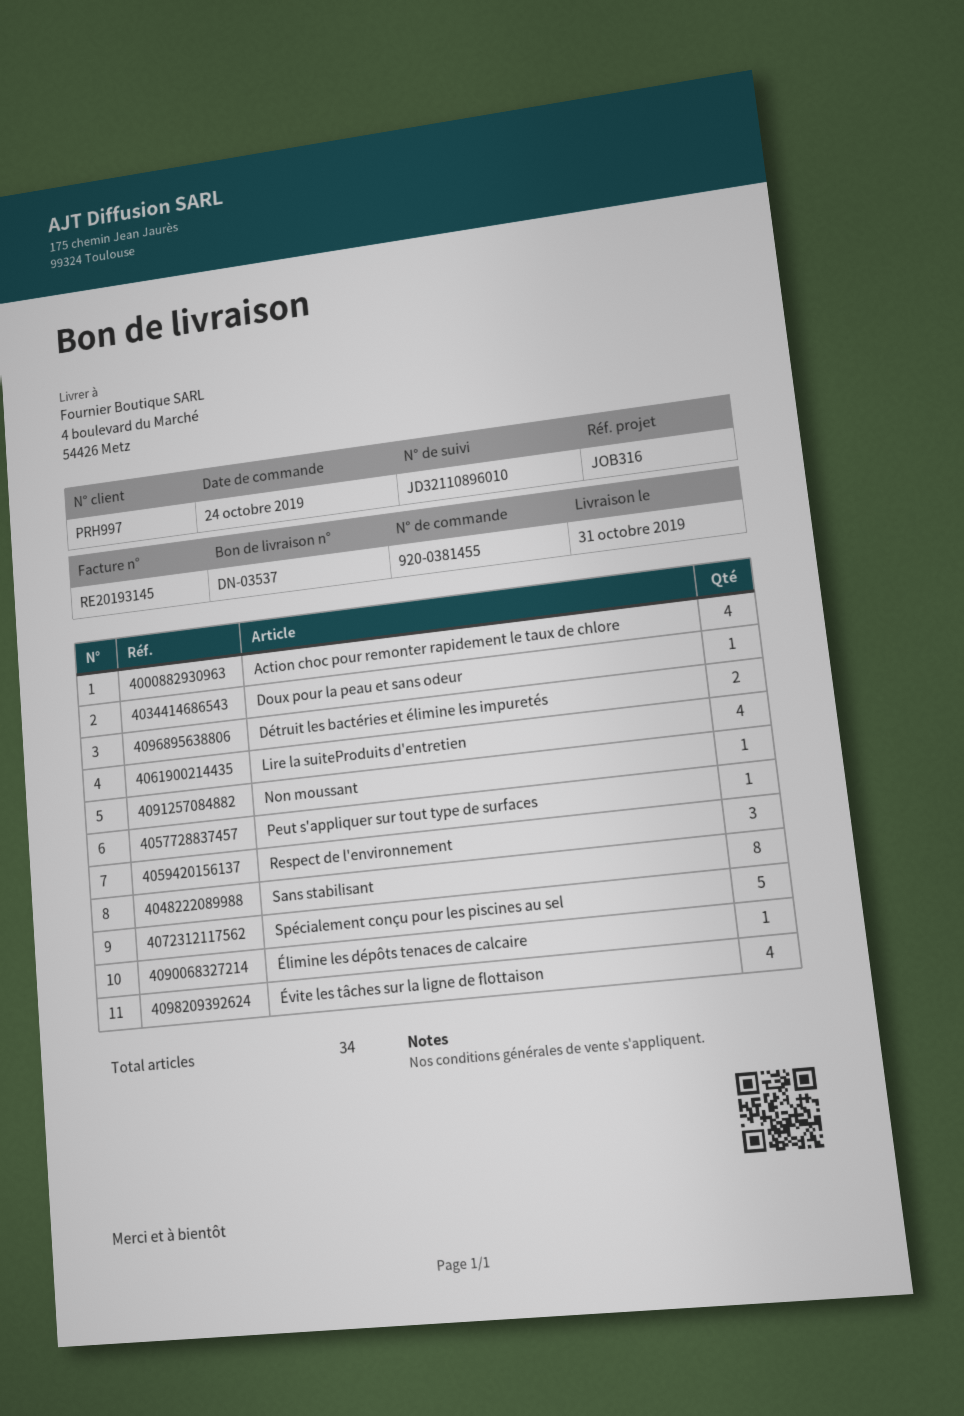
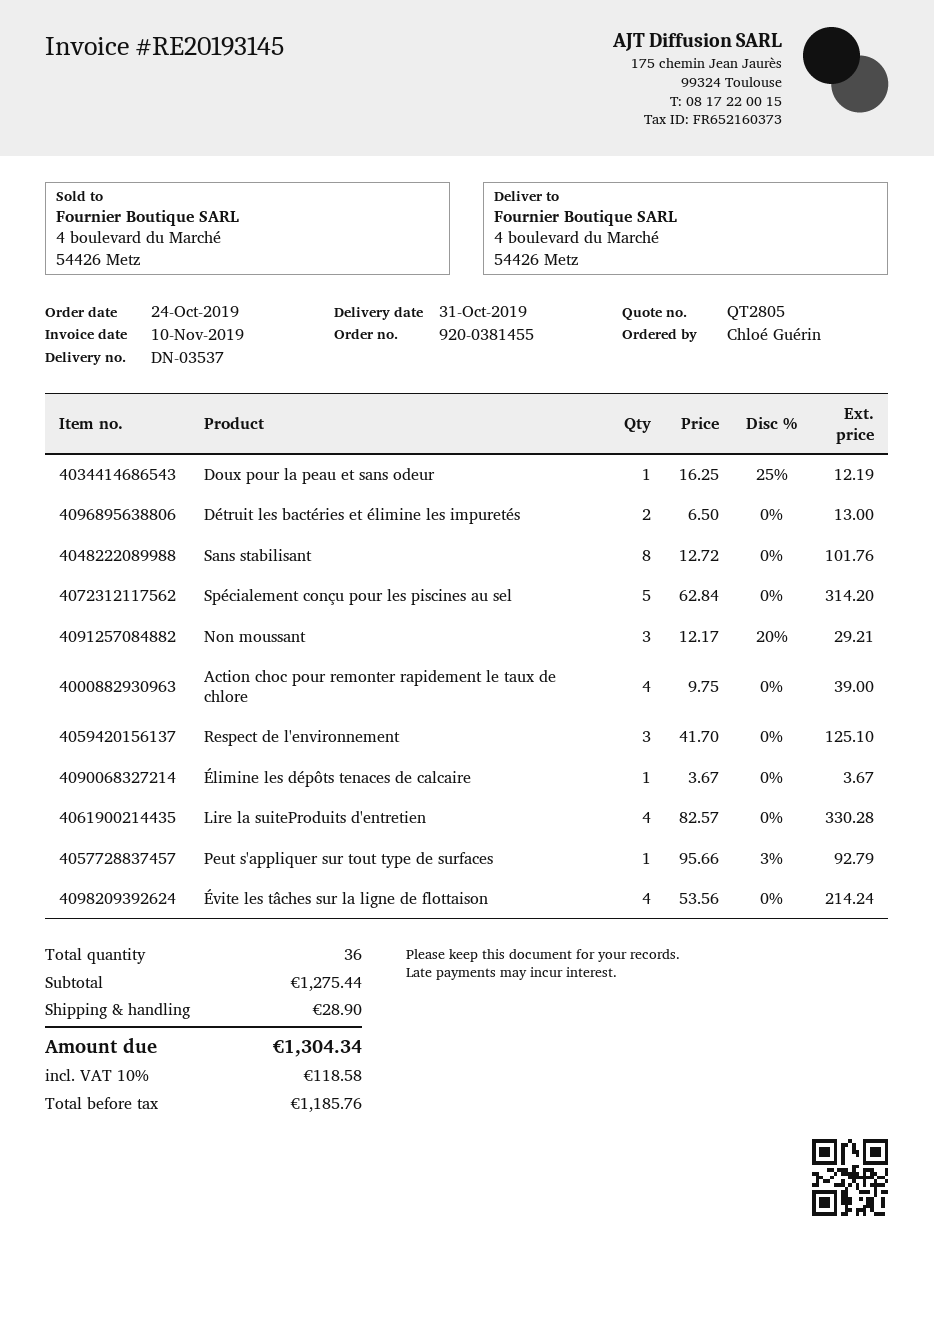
Non moussant: 1 -> 3
total quantity: 34 -> 36

